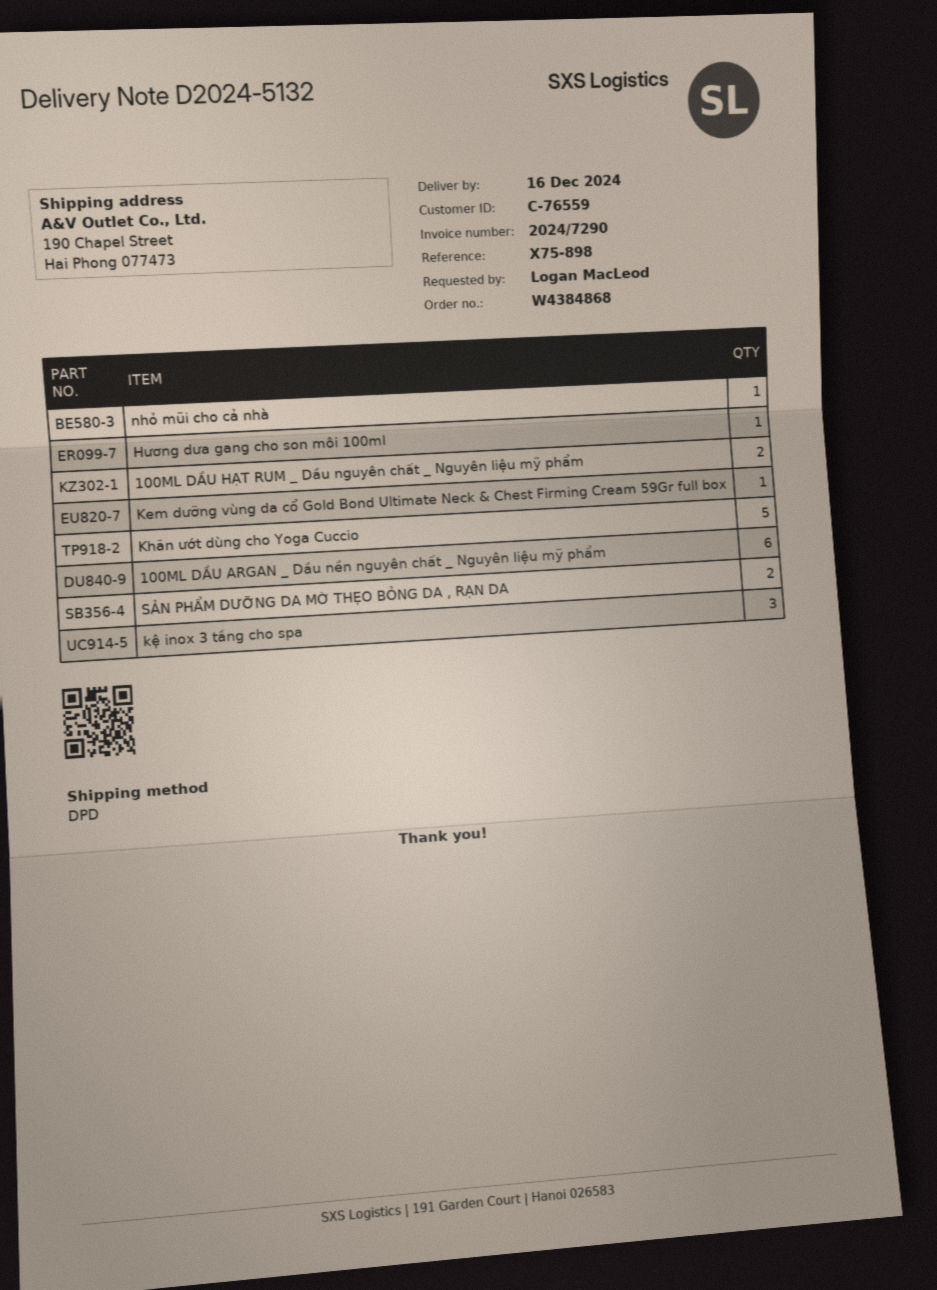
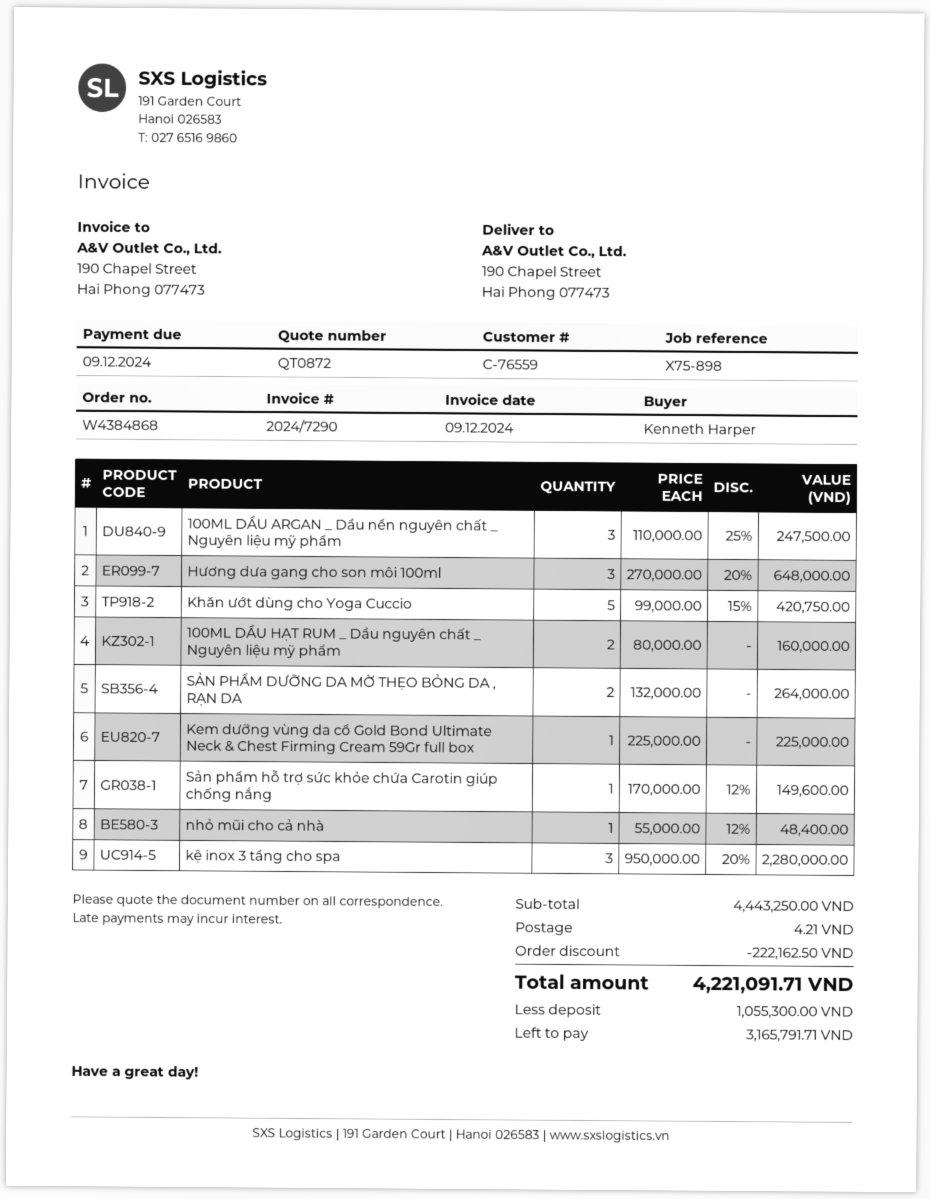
ordered by: Logan MacLeod -> Kenneth Harper
Hương dưa gang cho son môi 100ml: 1 -> 3
100ML DẦU ARGAN _ Dầu nền nguyên chất _ Nguyên liệu mỹ phẩm: 6 -> 3
Sản phẩm hỗ trợ sức khỏe chứa Carotin giúp chống nắng: none -> 1

